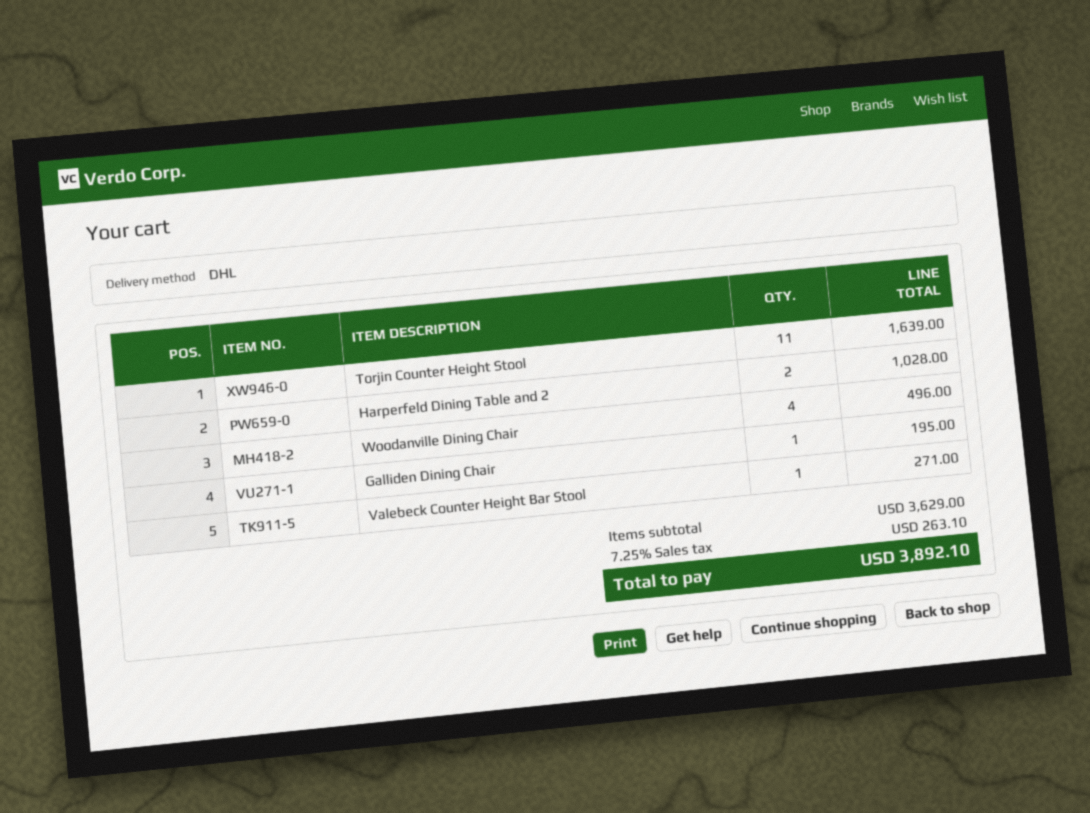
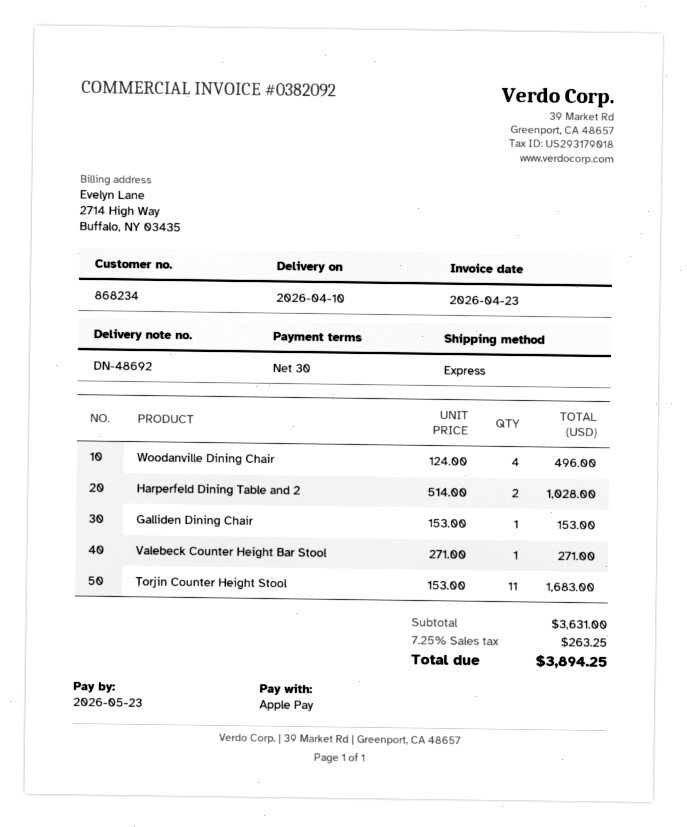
shipping method: DHL -> express
Torjin Counter Height Stool: 11 for 1639.00 -> 11 for 1683.00
Galliden Dining Chair: 1 for 195.00 -> 1 for 153.00
subtotal: 3629.00 -> 3631.00
tax: 7.25% = 263.10 -> 7.25% = 263.25
total: 3892.10 -> 3894.25

